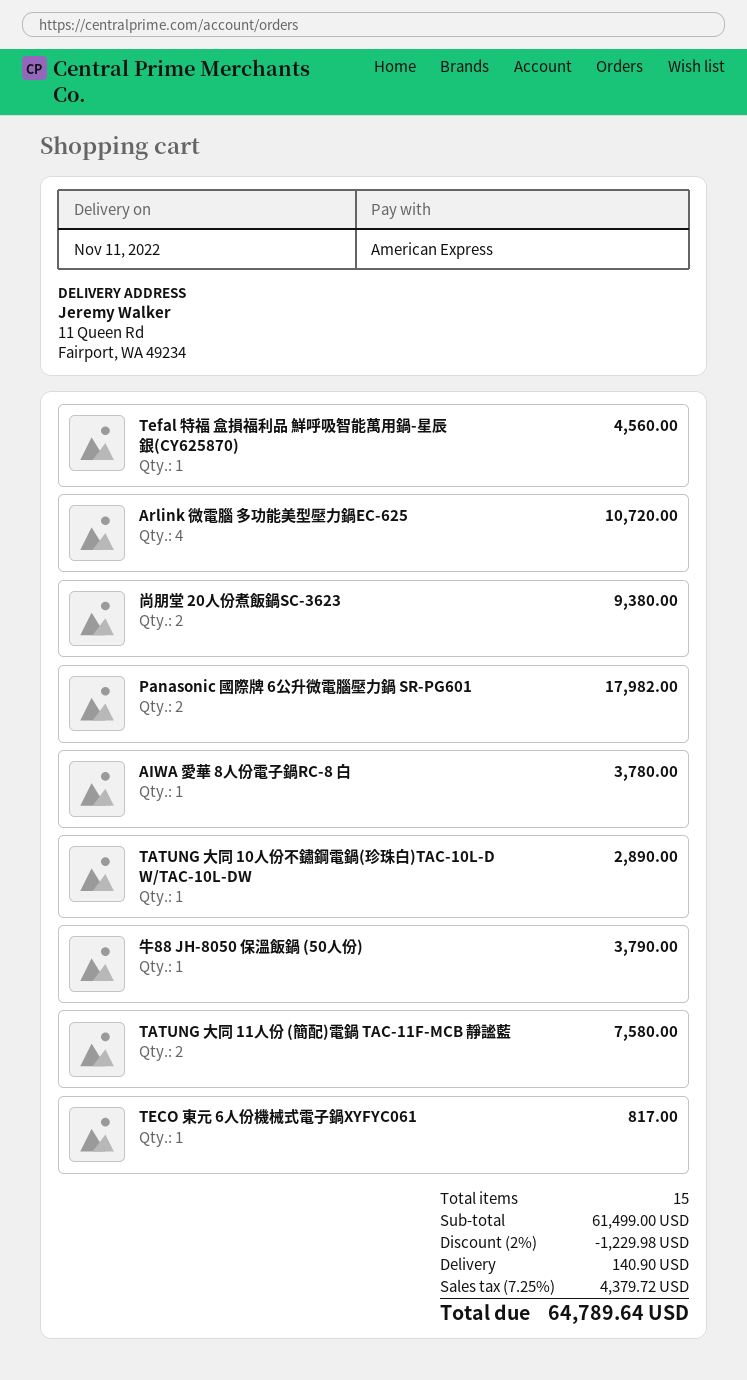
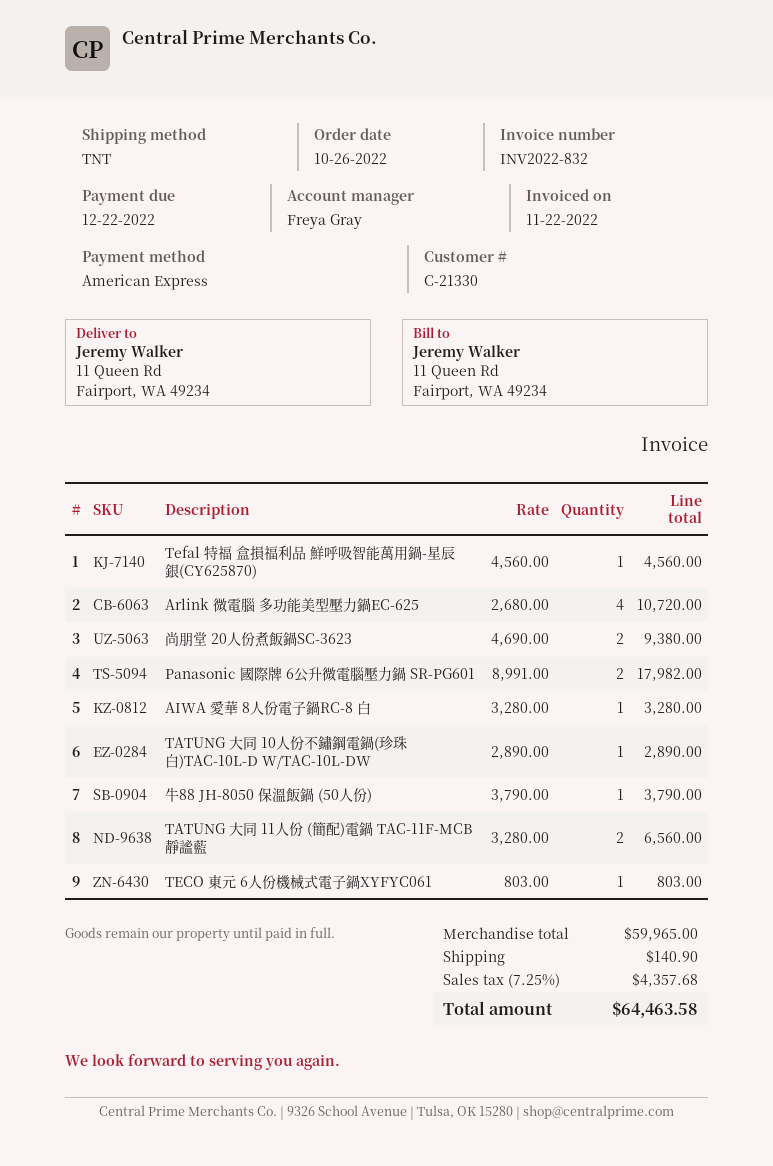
AIWA 愛華 8人份電子鍋RC-8 白: 1 for 3780.00 -> 1 for 3280.00
TATUNG 大同 11人份 (簡配)電鍋 TAC-11F-MCB 靜謐藍: 2 for 7580.00 -> 2 for 6560.00
TECO 東元 6人份機械式電子鍋XYFYC061: 1 for 817.00 -> 1 for 803.00
subtotal: 61499.00 -> 59965.00
discount: 2% = 1229.98 -> none
tax: 7.25% = 4379.72 -> 7.25% = 4357.68
total: 64789.64 -> 64463.58

